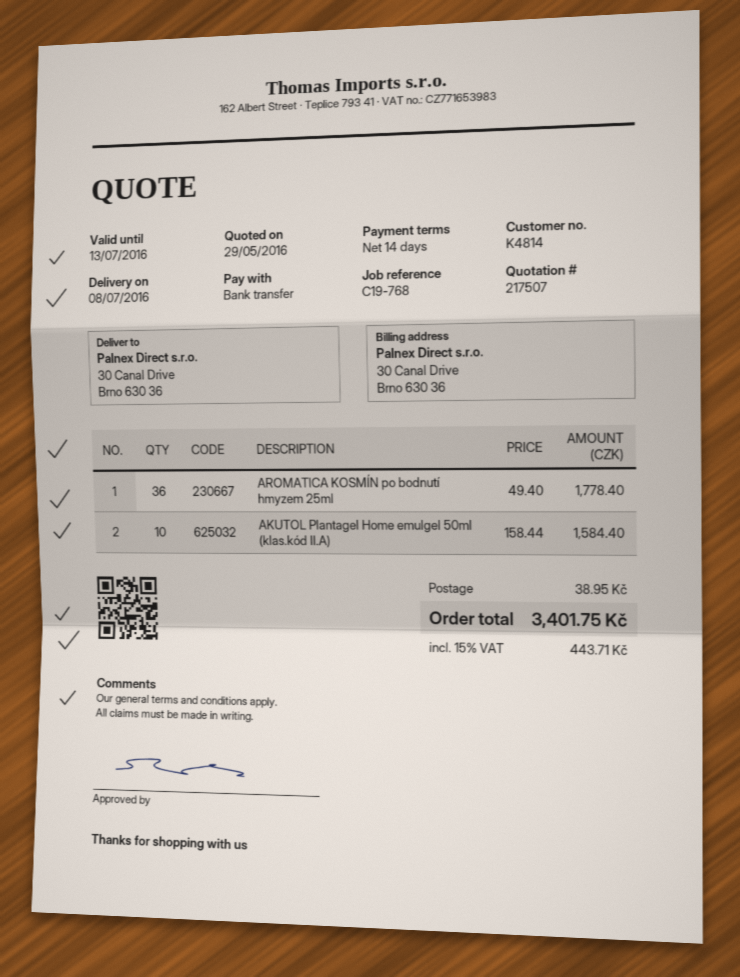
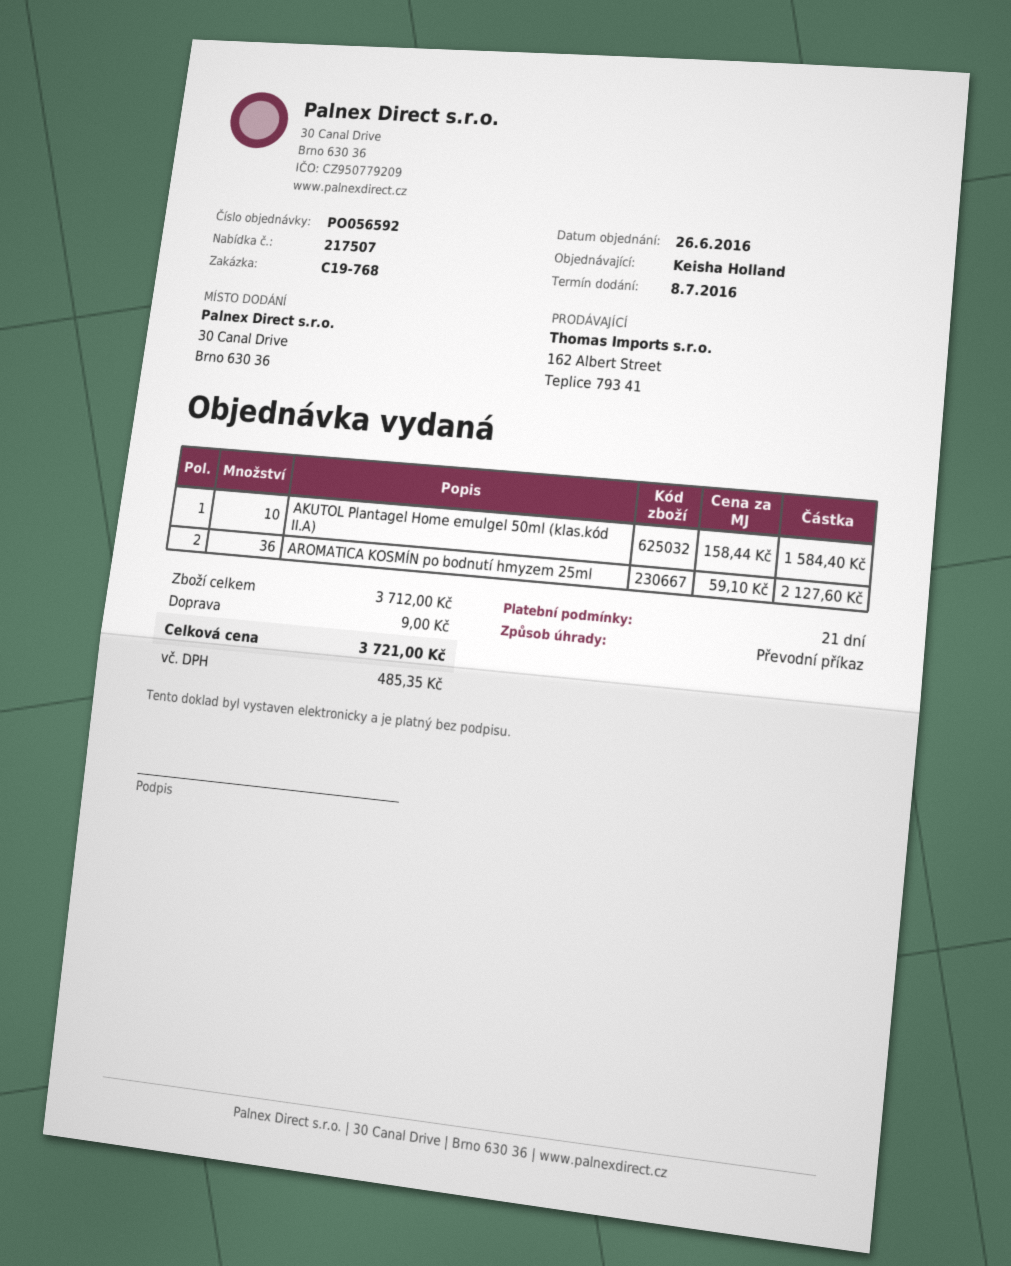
payment terms: 14 days -> 21 days
AROMATICA KOSMÍN po bodnutí hmyzem 25ml: 36 x 49.40 = 1778.40 -> 36 x 59.10 = 2127.60
shipping: 38.95 -> 9.00
tax: 443.71 -> 485.35
total: 3401.75 -> 3721.00

